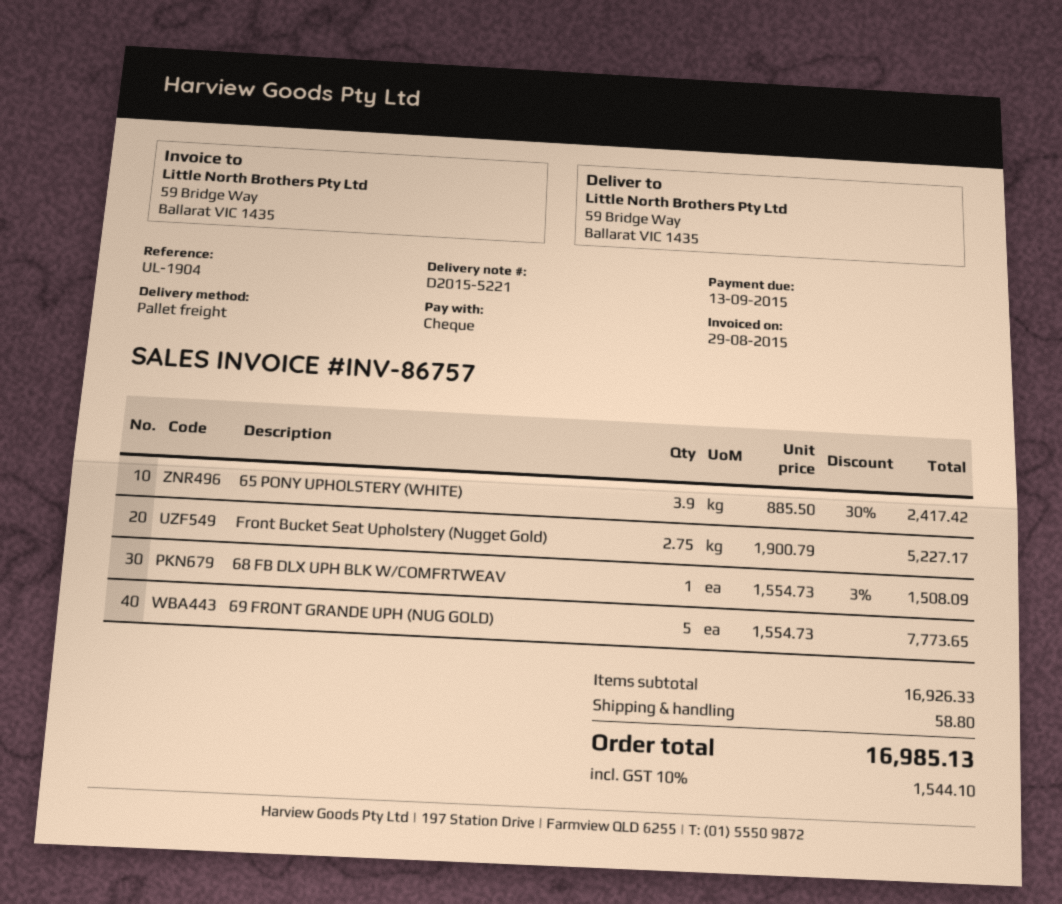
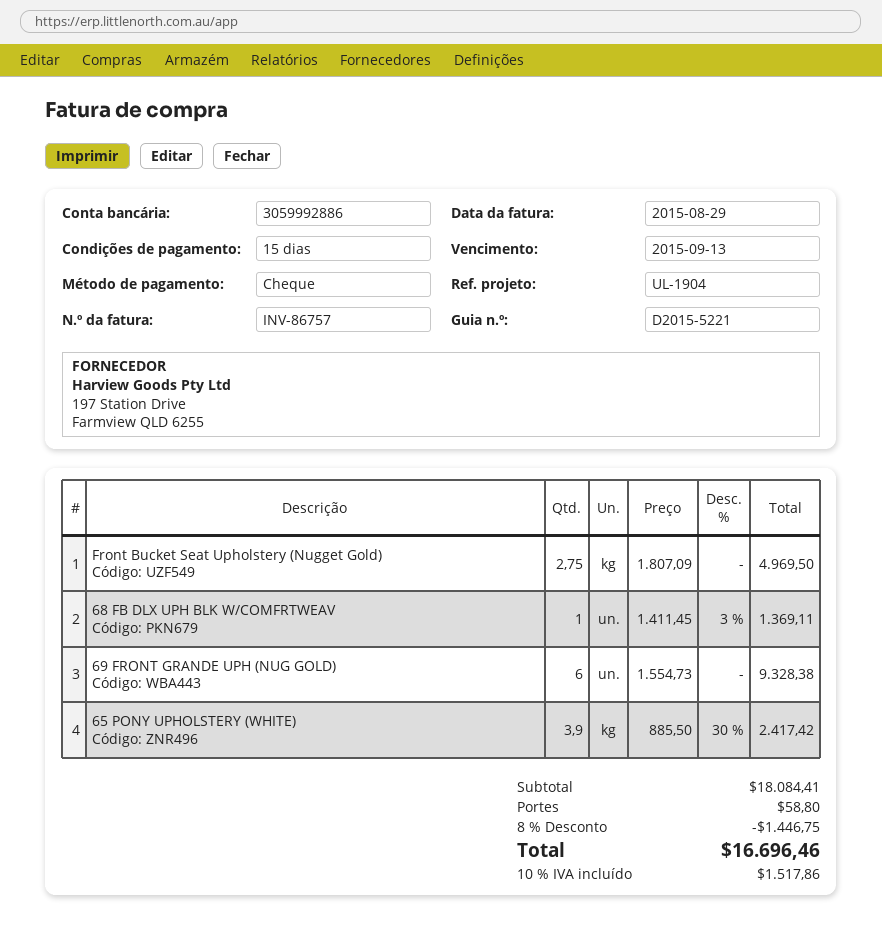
Front Bucket Seat Upholstery (Nugget Gold): 2.75 x 1900.79 = 5227.17 -> 2.75 x 1807.09 = 4969.50
68 FB DLX UPH BLK W/COMFRTWEAV: 1 x 1554.73 - 3% = 1508.09 -> 1 x 1411.45 - 3% = 1369.11
69 FRONT GRANDE UPH (NUG GOLD): 5 x 1554.73 = 7773.65 -> 6 x 1554.73 = 9328.38
subtotal: 16926.33 -> 18084.41
discount: none -> 8% = 1446.75
tax: 10% = 1544.10 -> 10% = 1517.86
total: 16985.13 -> 16696.46

